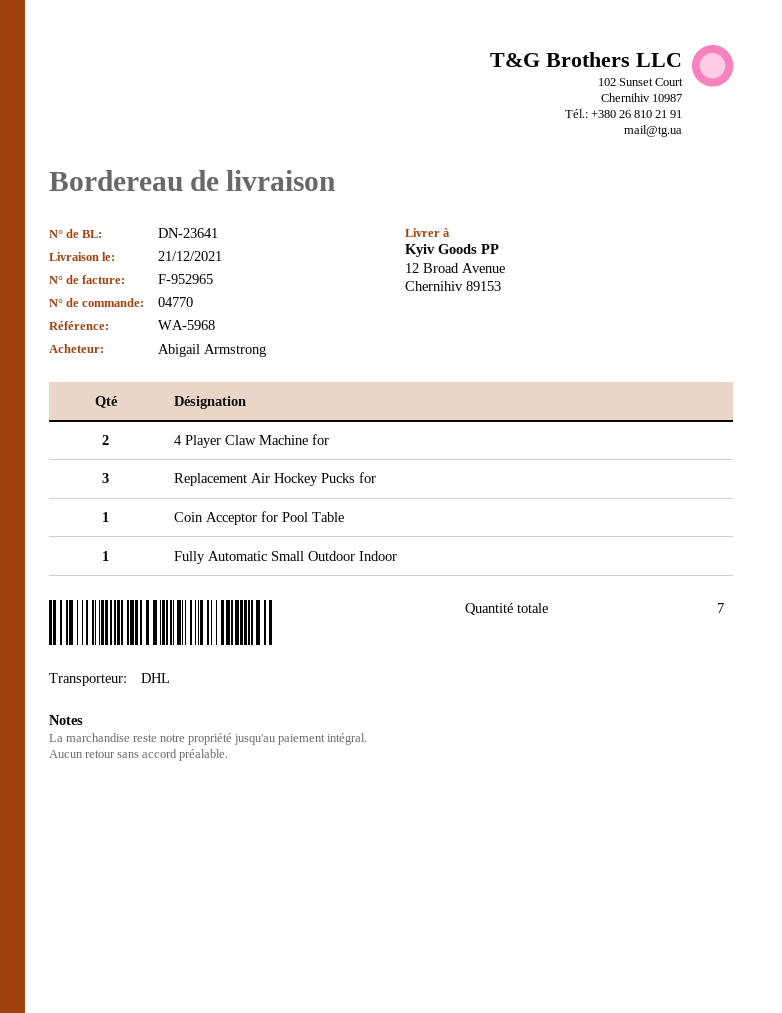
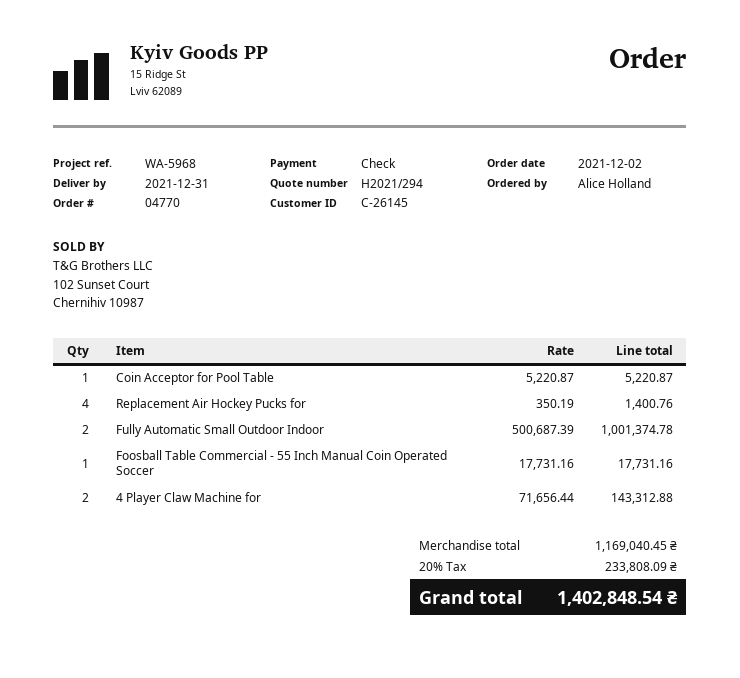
delivery date: 2021-12-21 -> 2021-12-31
ordered by: Abigail Armstrong -> Alice Holland
Replacement Air Hockey Pucks for: 3 -> 4
Fully Automatic Small Outdoor Indoor: 1 -> 2
Foosball Table Commercial - 55 Inch Manual Coin Operated Soccer: none -> 1

